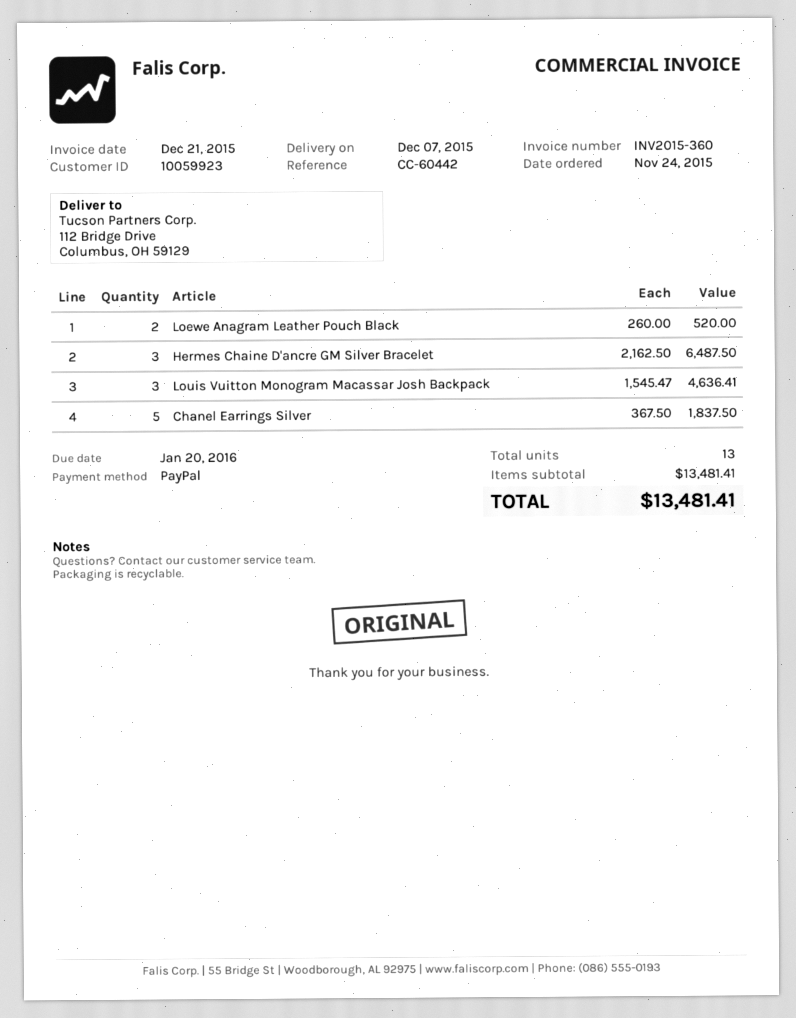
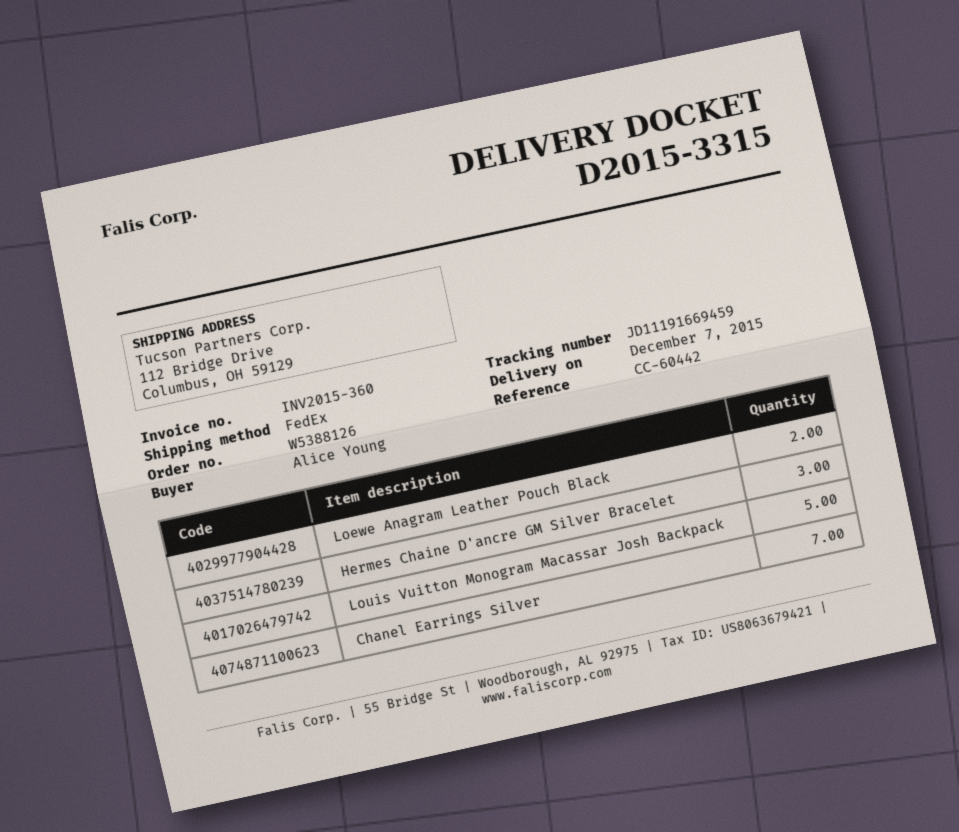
Louis Vuitton Monogram Macassar Josh Backpack: 3 -> 5
Chanel Earrings Silver: 5 -> 7

